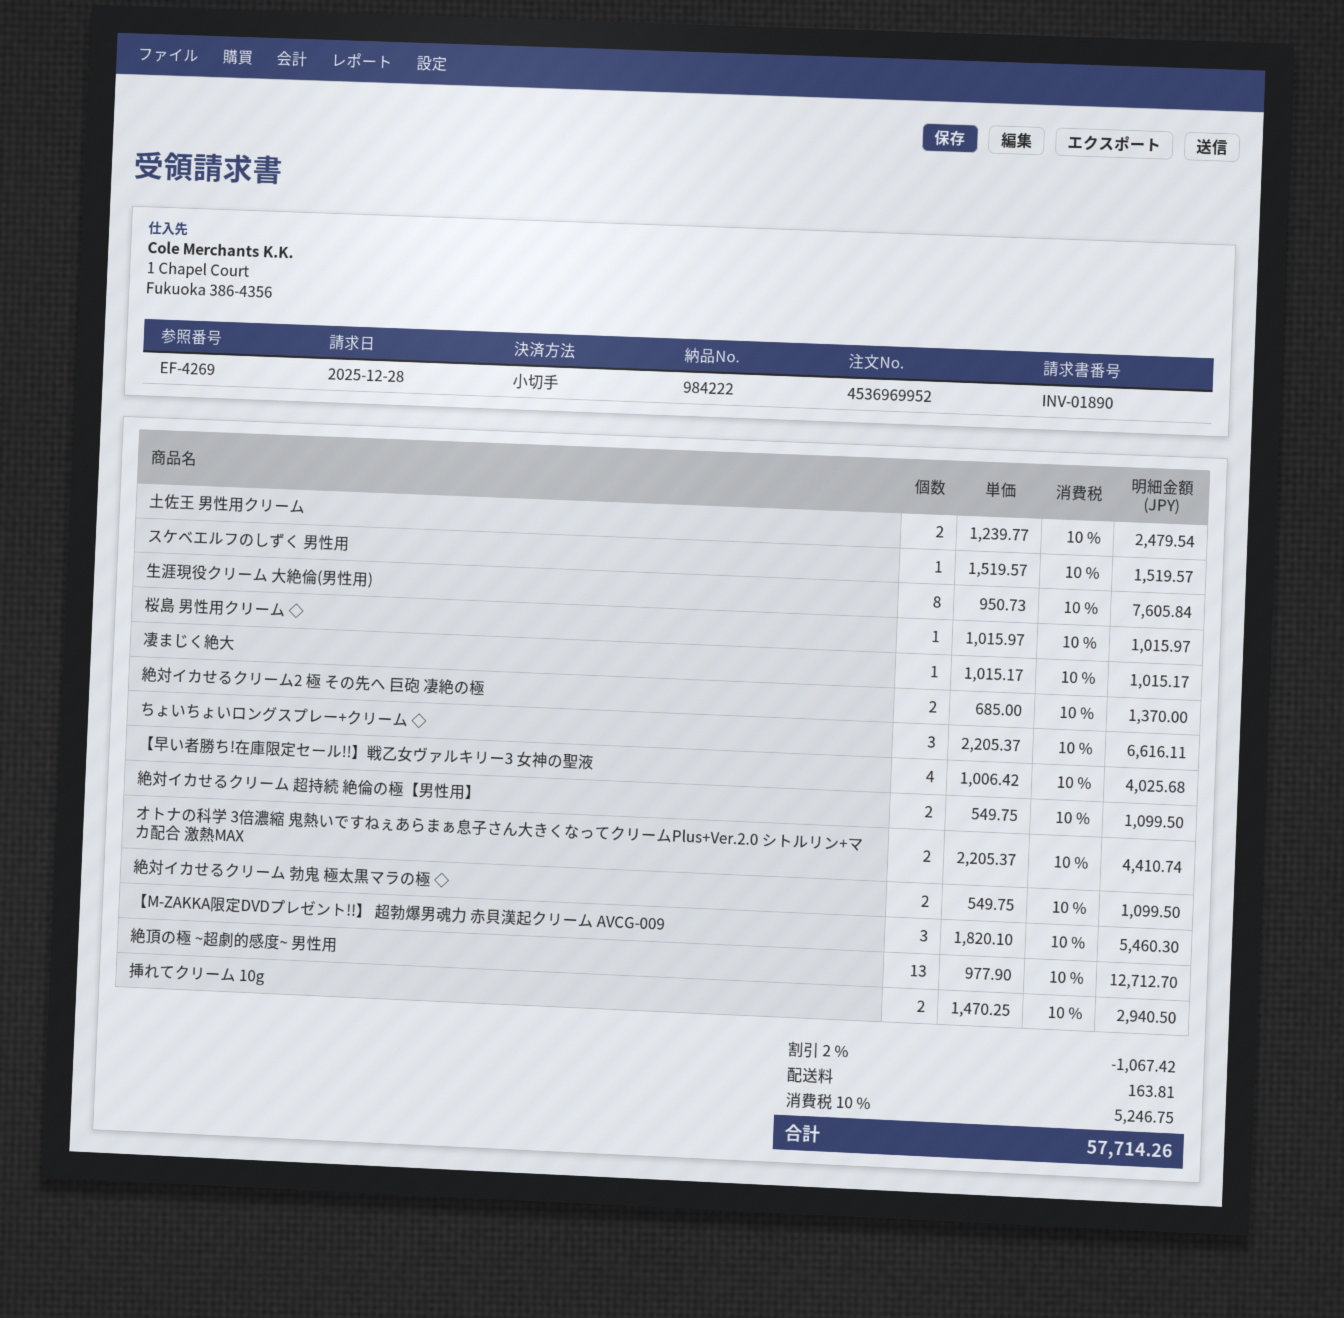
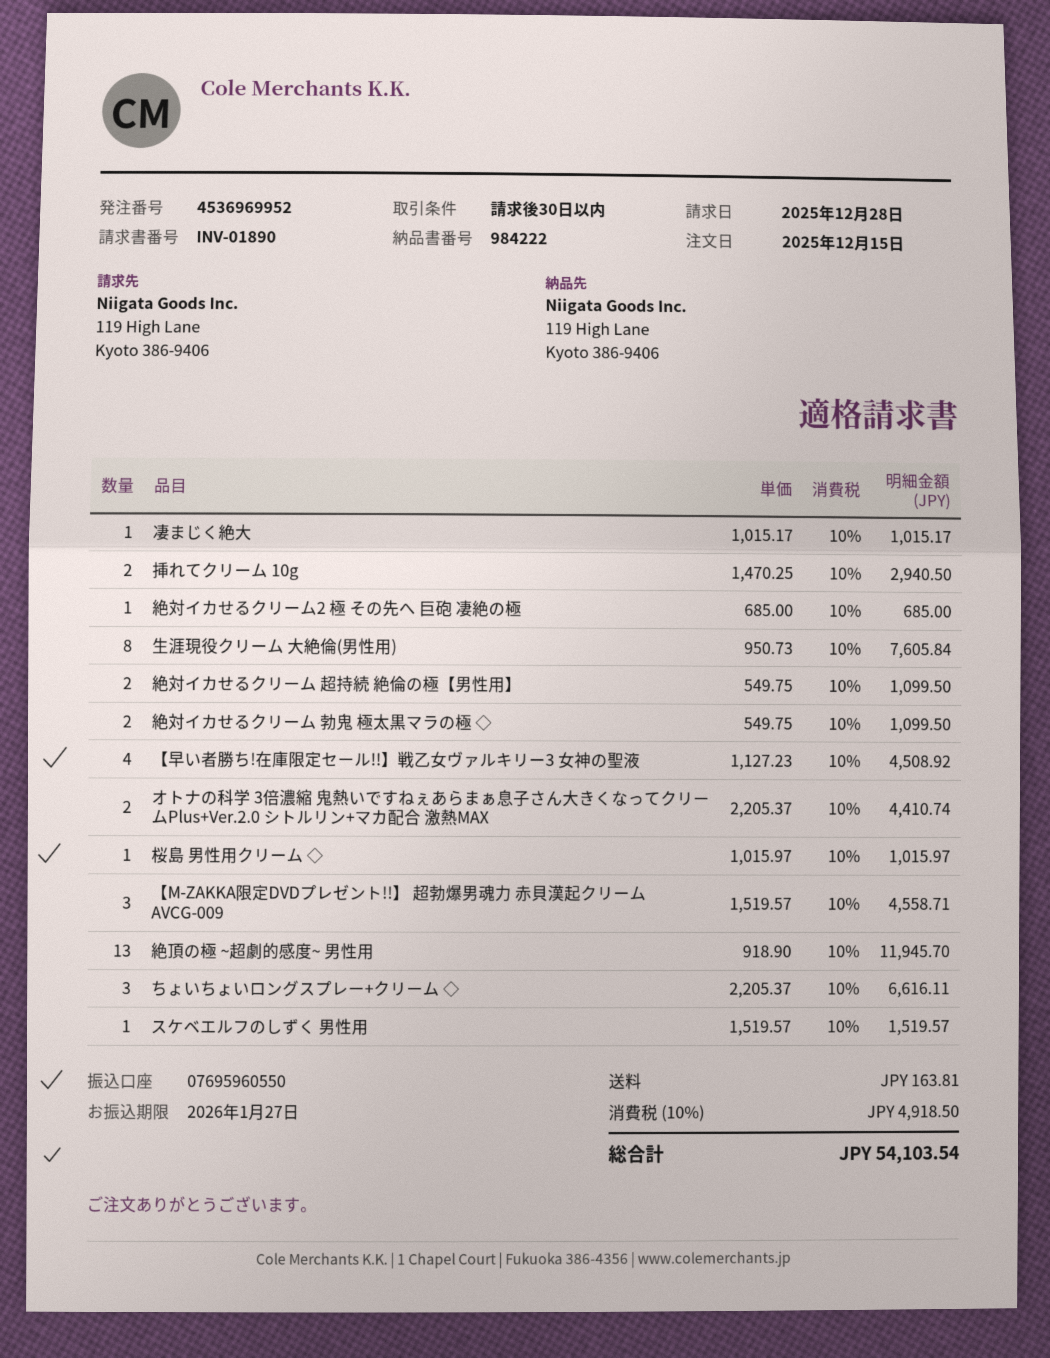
土佐王 男性用クリーム: 2 x 1239.77 = 2479.54 -> none
絶対イカせるクリーム2 極 その先へ 巨砲 凄絶の極: 2 x 685.00 = 1370.00 -> 1 x 685.00 = 685.00
【早い者勝ち!在庫限定セール!!】戦乙女ヴァルキリー3 女神の聖液: 4 x 1006.42 = 4025.68 -> 4 x 1127.23 = 4508.92
【M-ZAKKA限定DVDプレゼント!!】 超勃爆男魂力 赤貝漢起クリーム AVCG-009: 3 x 1820.10 = 5460.30 -> 3 x 1519.57 = 4558.71
絶頂の極 ~超劇的感度~ 男性用: 13 x 977.90 = 12712.70 -> 13 x 918.90 = 11945.70
discount: 2% = 1067.42 -> none
tax: 10% = 5246.75 -> 10% = 4918.50
total: 57714.26 -> 54103.54

